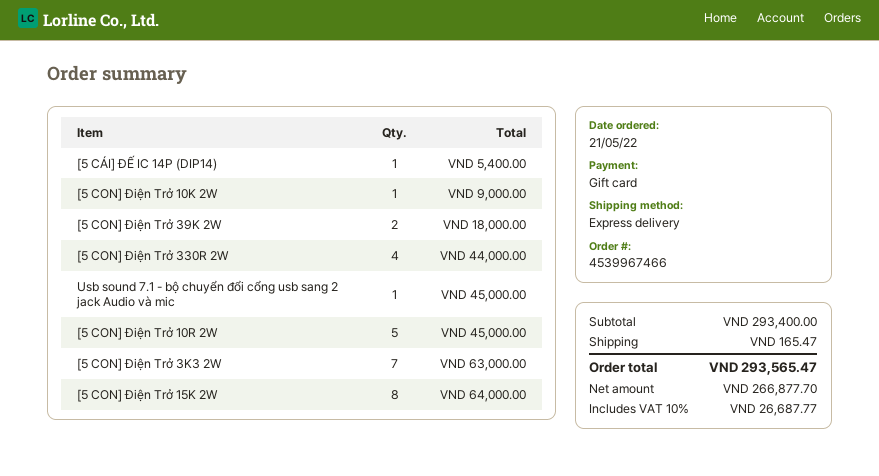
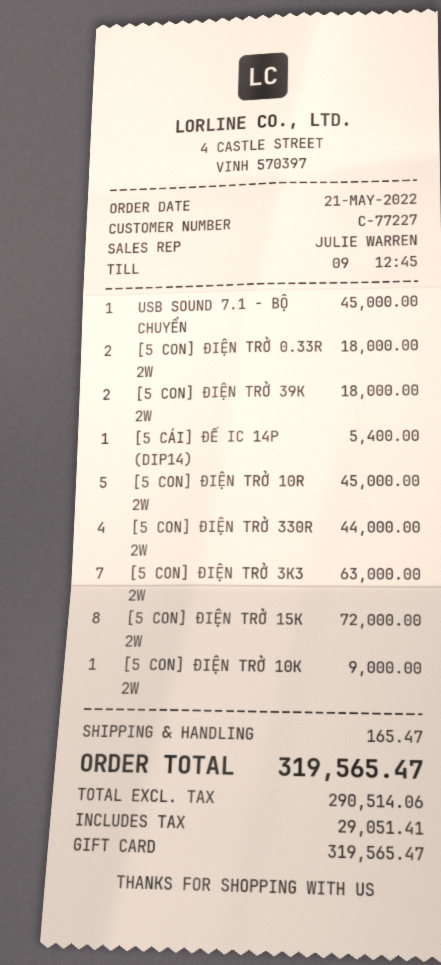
[5 CON] Điện Trở 15K 2W: 8 for 64000.00 -> 8 for 72000.00
[5 CON] ĐIỆN TRỞ 0.33R 2W: none -> 2 for 18000.00
net: 266877.70 -> 290514.06
tax: 26687.77 -> 29051.41
total: 293565.47 -> 319565.47

